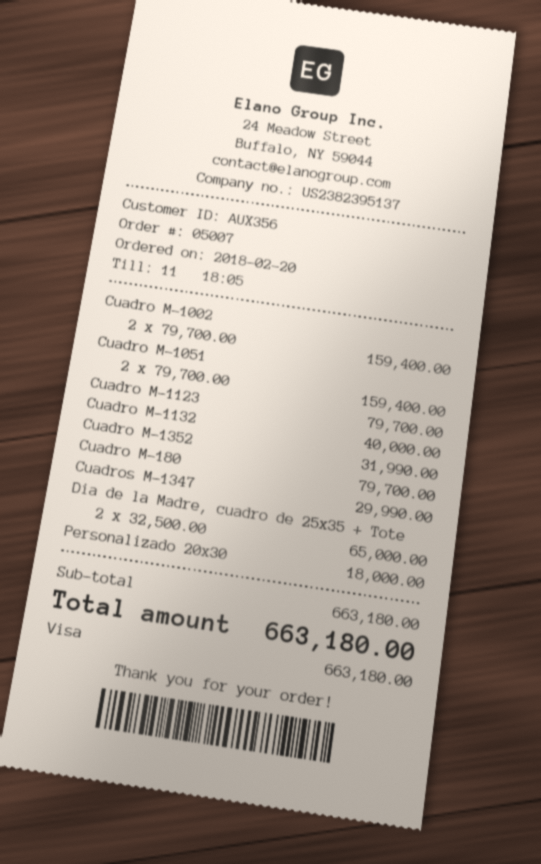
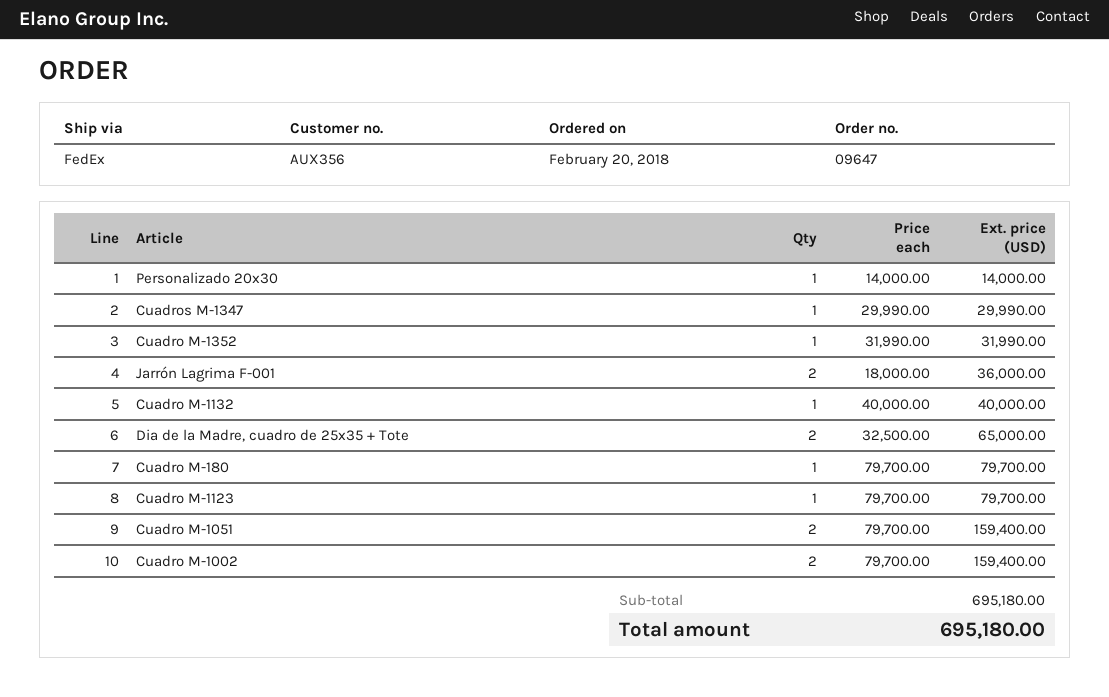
order number: 05007 -> 09647
Personalizado 20x30: 1 x 18000.00 = 18000.00 -> 1 x 14000.00 = 14000.00
Jarrón Lagrima F-001: none -> 2 x 18000.00 = 36000.00
subtotal: 663180.00 -> 695180.00
total: 663180.00 -> 695180.00

